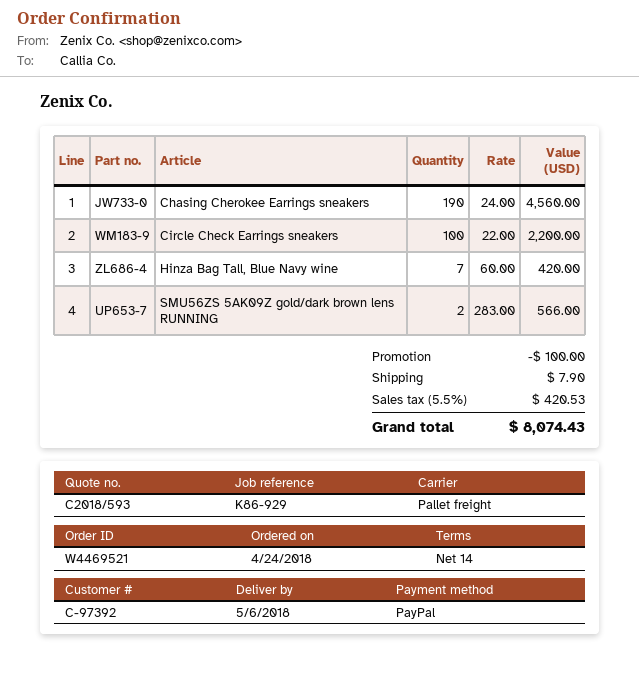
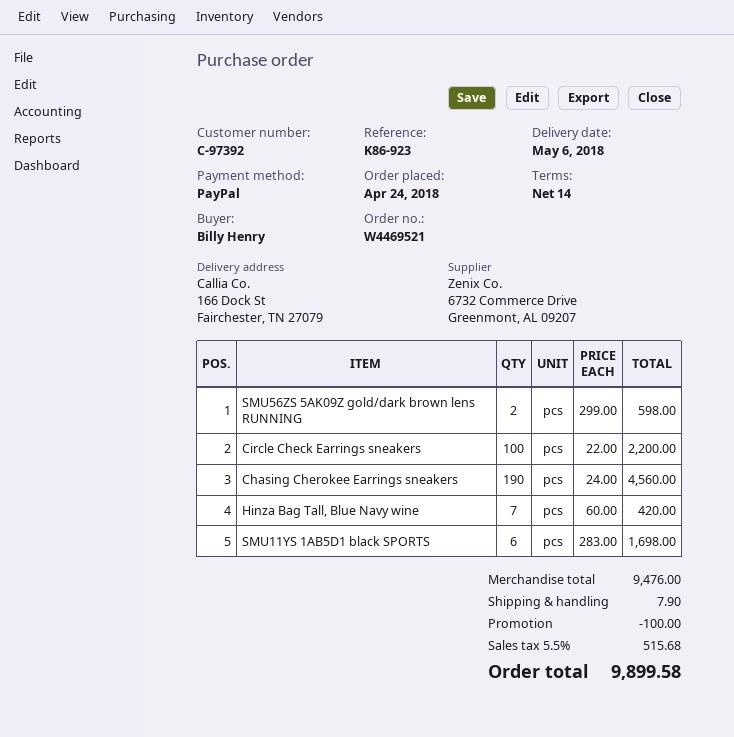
reference: K86-929 -> K86-923
SMU56ZS 5AK09Z gold/dark brown lens RUNNING: 2 x 283.00 = 566.00 -> 2 x 299.00 = 598.00
SMU11YS 1AB5D1 black SPORTS: none -> 6 x 283.00 = 1698.00
tax: 5.5% = 420.53 -> 5.5% = 515.68
total: 8074.43 -> 9899.58

